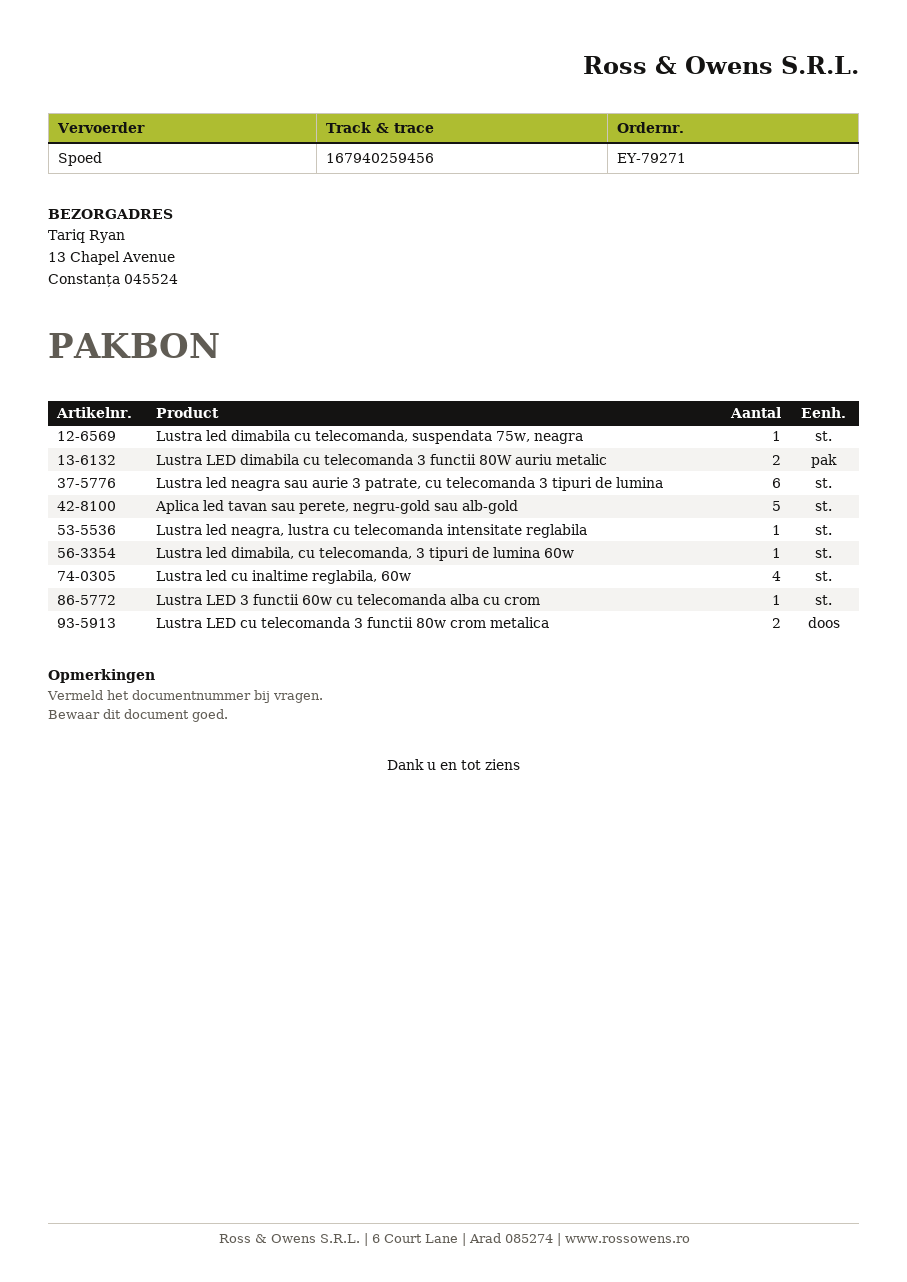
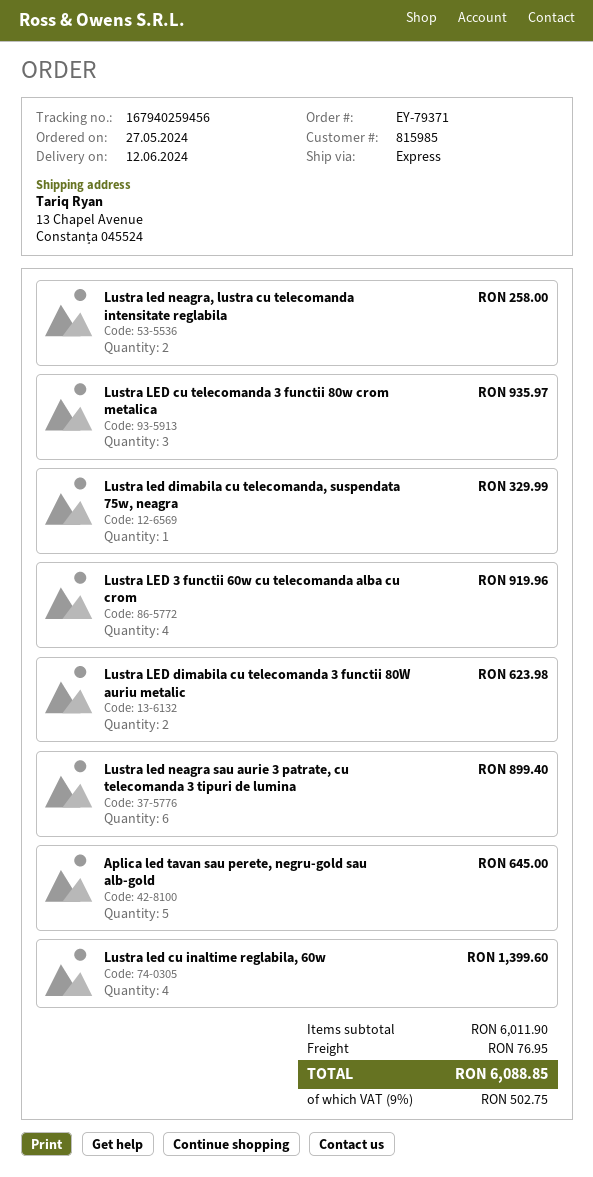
order number: EY-79271 -> EY-79371
Lustra led neagra, lustra cu telecomanda intensitate reglabila: 1 -> 2
Lustra led dimabila, cu telecomanda, 3 tipuri de lumina 60w: 1 -> none
Lustra LED 3 functii 60w cu telecomanda alba cu crom: 1 -> 4
Lustra LED cu telecomanda 3 functii 80w crom metalica: 2 -> 3

